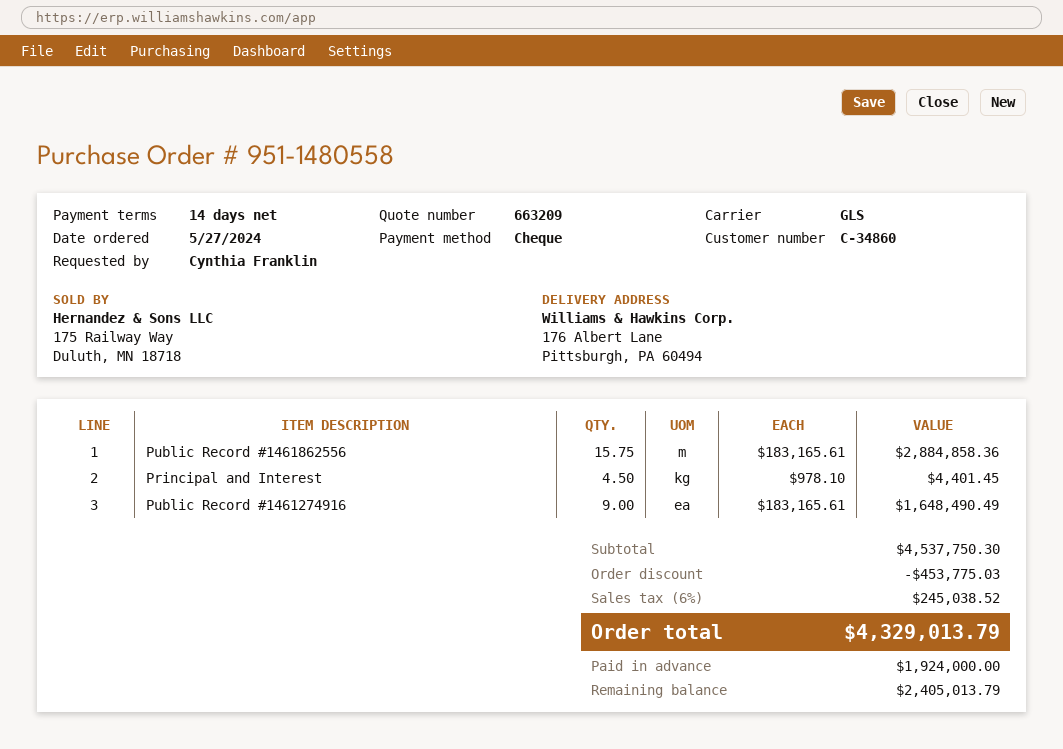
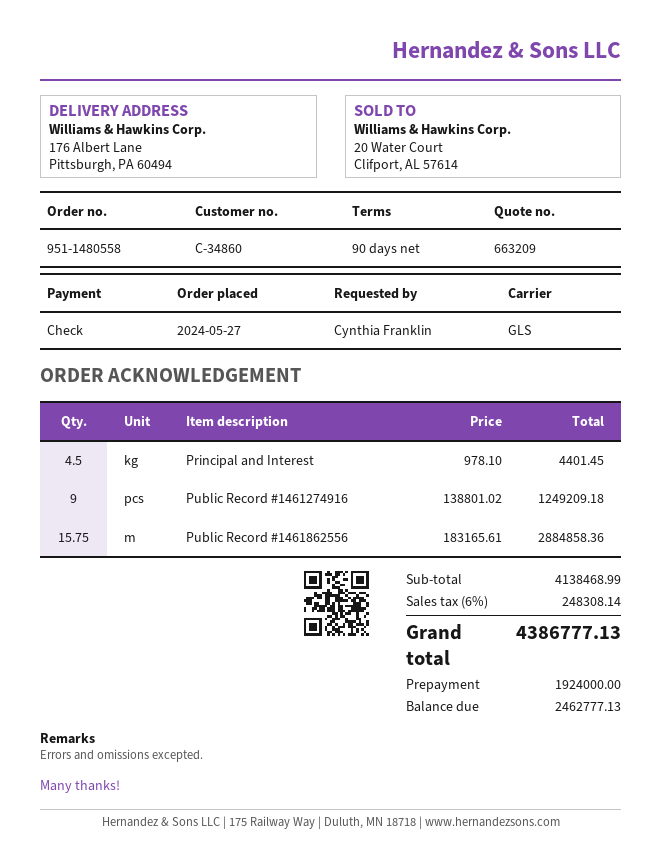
payment terms: 14 days -> 90 days
Public Record #1461274916: 9 x 183165.61 = 1648490.49 -> 9 x 138801.02 = 1249209.18
subtotal: 4537750.30 -> 4138468.99
discount: 453775.03 -> none
tax: 6% = 245038.52 -> 6% = 248308.14
total: 4329013.79 -> 4386777.13
balance: 2405013.79 -> 2462777.13

